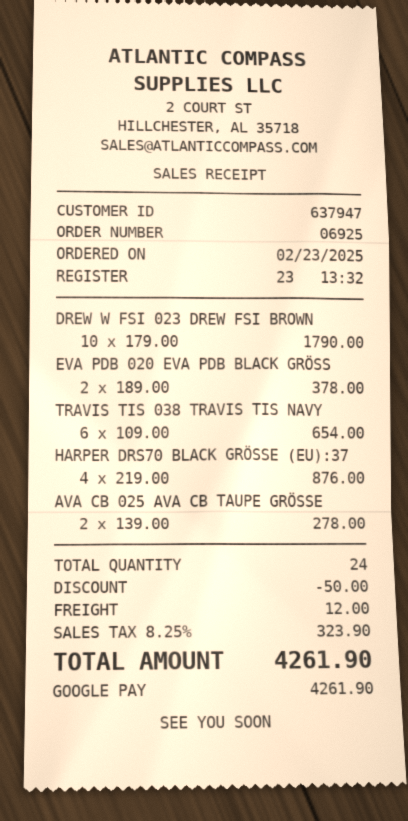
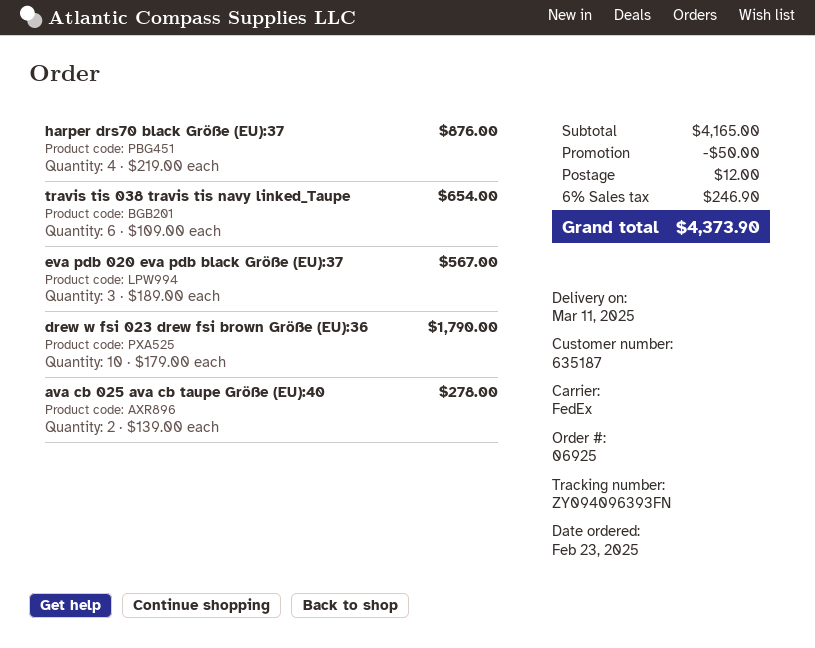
customer number: 637947 -> 635187
EVA PDB 020 EVA PDB BLACK GRÖSS: 2 x 189.00 = 378.00 -> 3 x 189.00 = 567.00
tax: 8.25% = 323.90 -> 6% = 246.90
total: 4261.90 -> 4373.90

